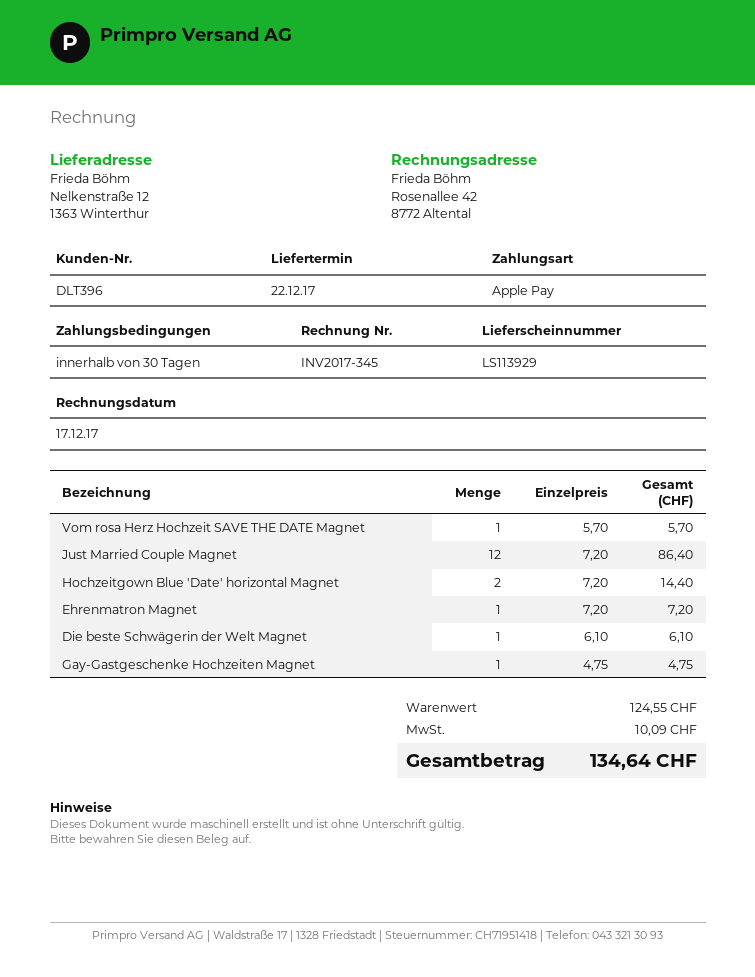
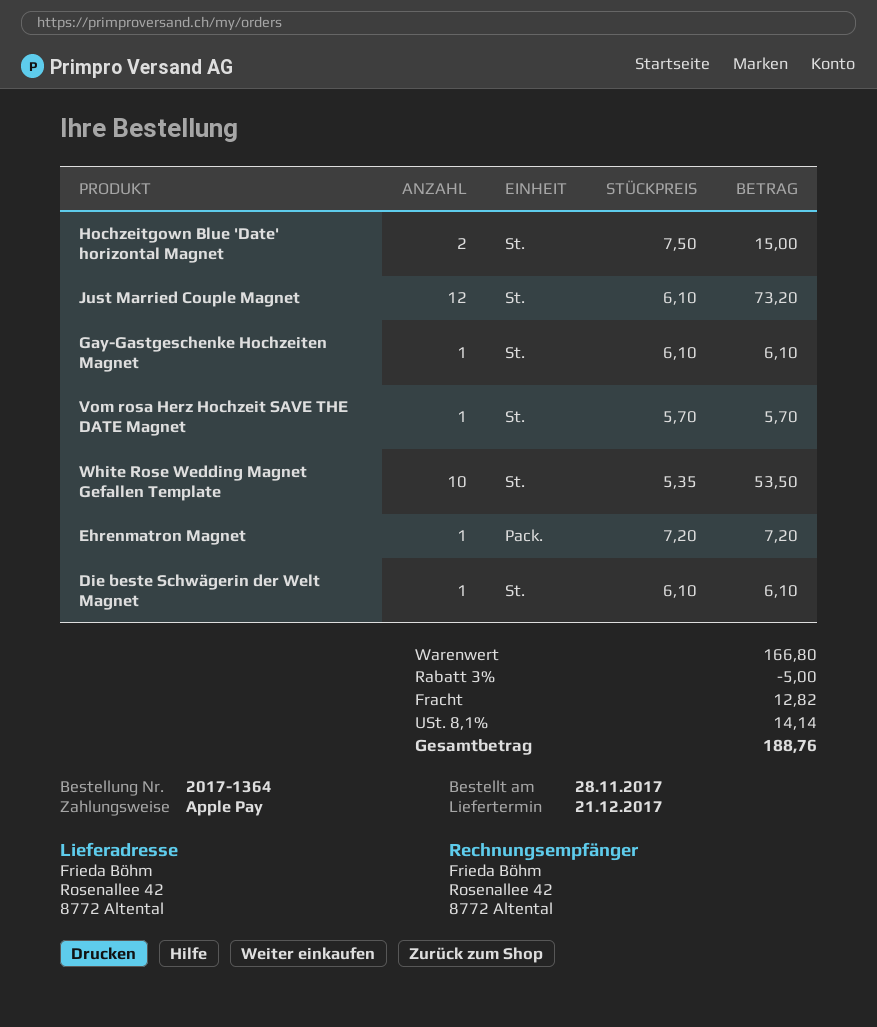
delivery date: 2017-12-22 -> 2017-12-21
ship to: Nelkenstraße 12, 1363 Winterthur -> Rosenallee 42, 8772 Altental
Just Married Couple Magnet: 12 x 7.20 = 86.40 -> 12 x 6.10 = 73.20
Hochzeitgown Blue 'Date' horizontal Magnet: 2 x 7.20 = 14.40 -> 2 x 7.50 = 15.00
Gay-Gastgeschenke Hochzeiten Magnet: 1 x 4.75 = 4.75 -> 1 x 6.10 = 6.10
White Rose Wedding Magnet Gefallen Template: none -> 10 x 5.35 = 53.50
subtotal: 124.55 -> 166.80
discount: none -> 3% = 5.00
shipping: none -> 12.82
tax: 10.09 -> 14.14
total: 134.64 -> 188.76

